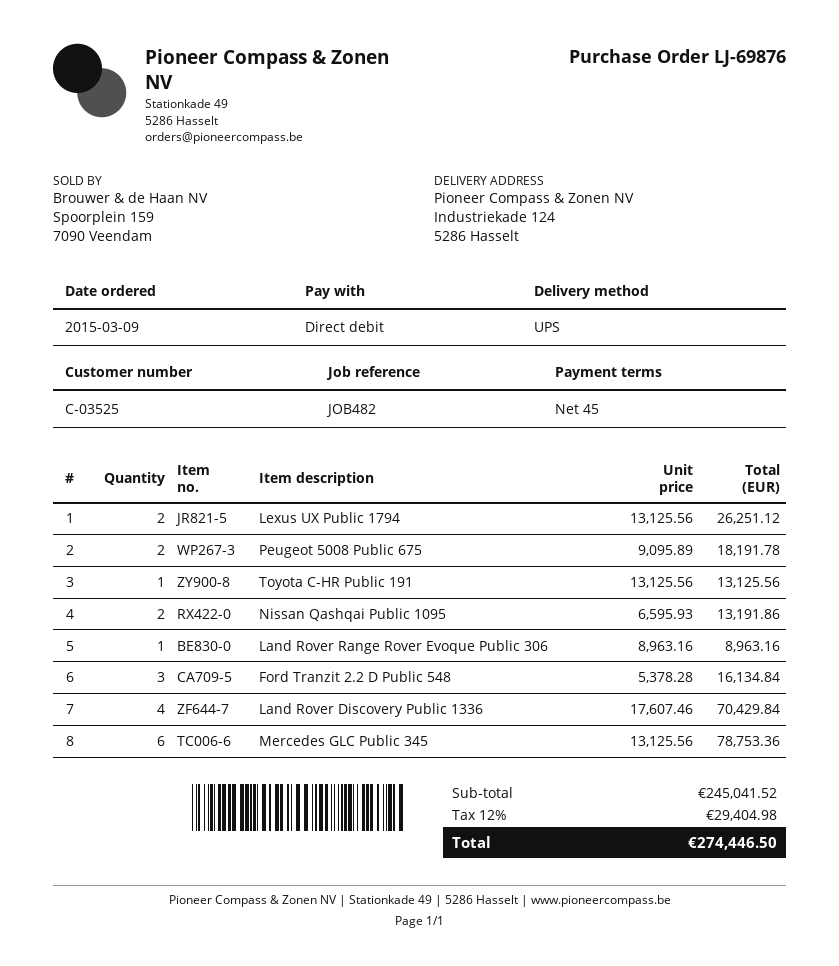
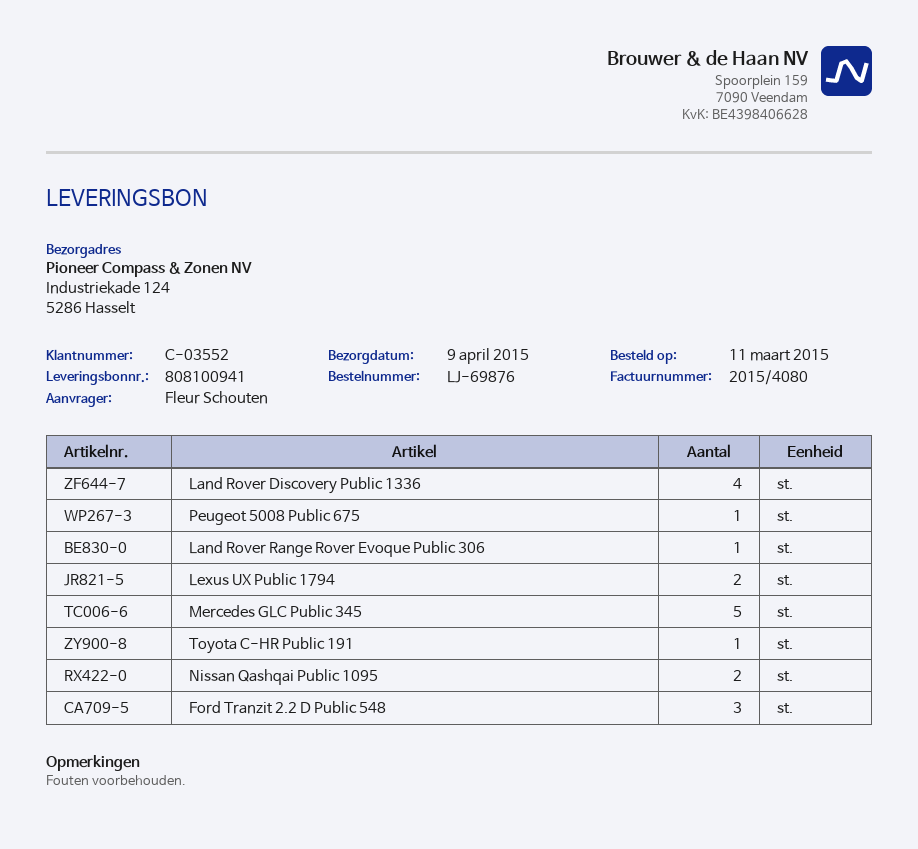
order date: 2015-03-09 -> 2015-03-11
customer number: C-03525 -> C-03552
Peugeot 5008 Public 675: 2 -> 1
Mercedes GLC Public 345: 6 -> 5

